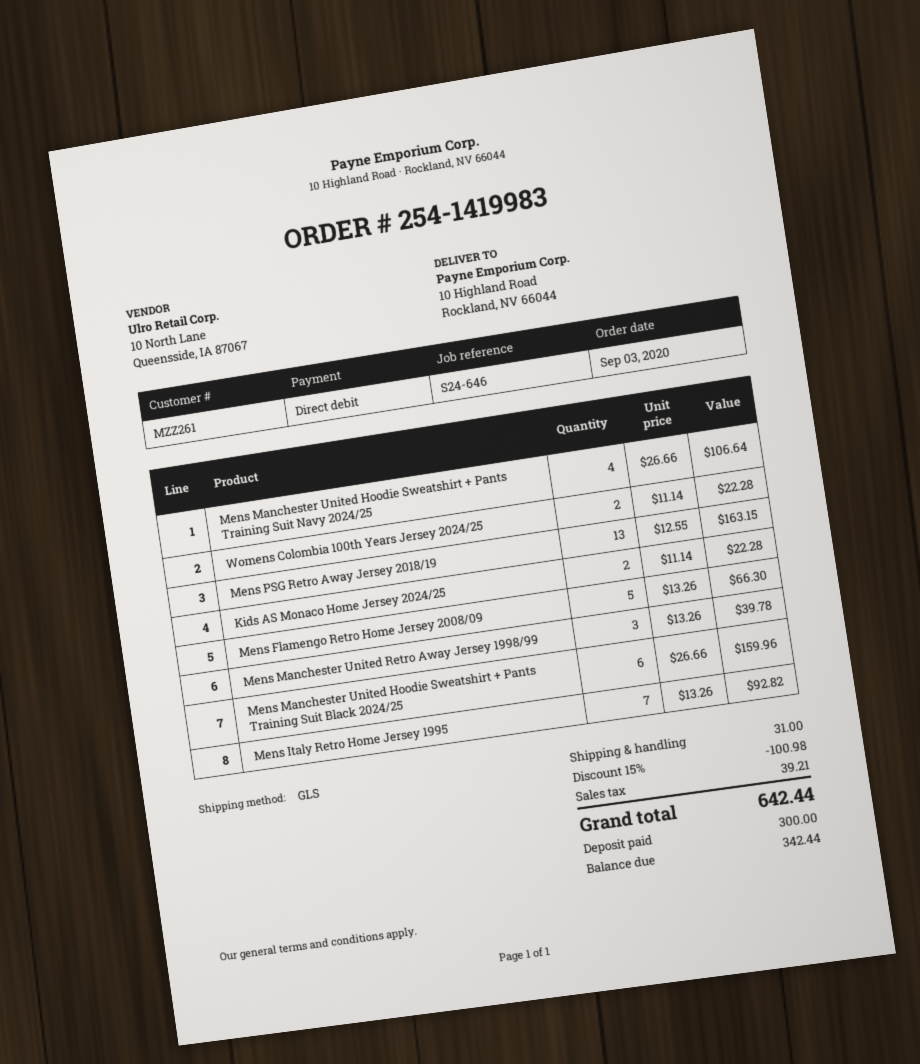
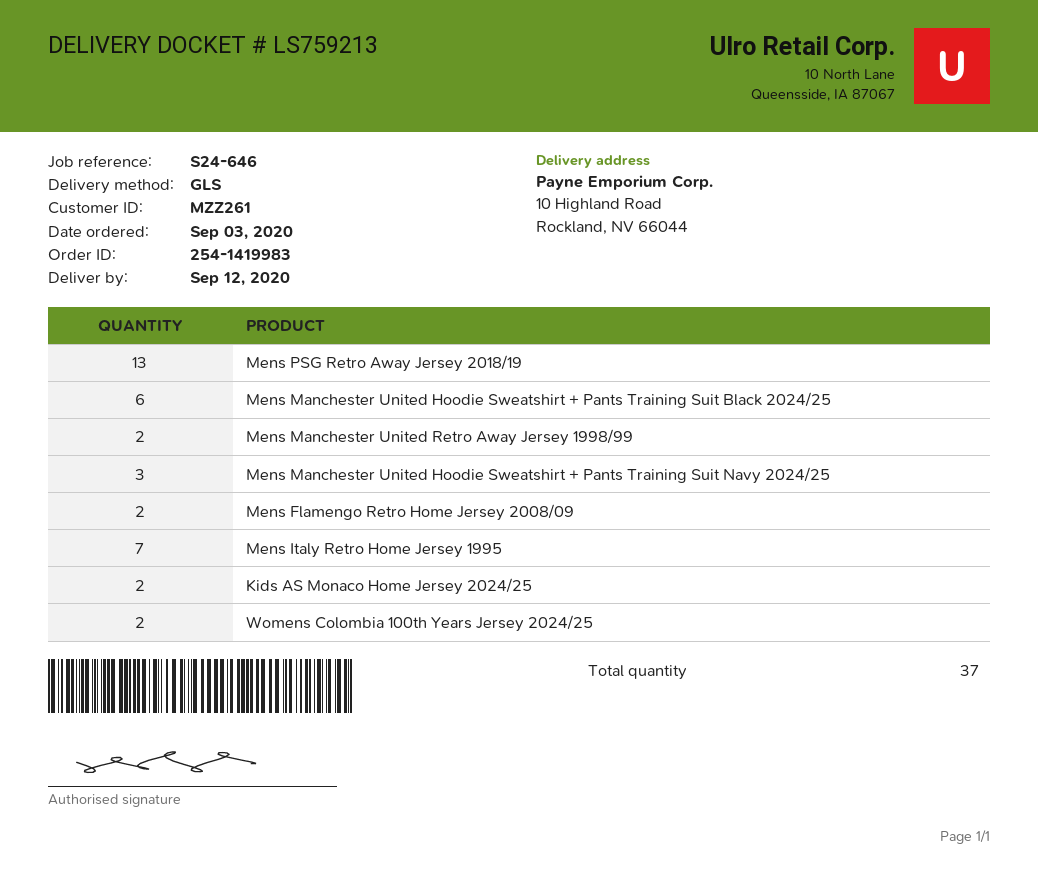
Mens Manchester United Hoodie Sweatshirt + Pants Training Suit Navy 2024/25: 4 -> 3
Mens Flamengo Retro Home Jersey 2008/09: 5 -> 2
Mens Manchester United Retro Away Jersey 1998/99: 3 -> 2

